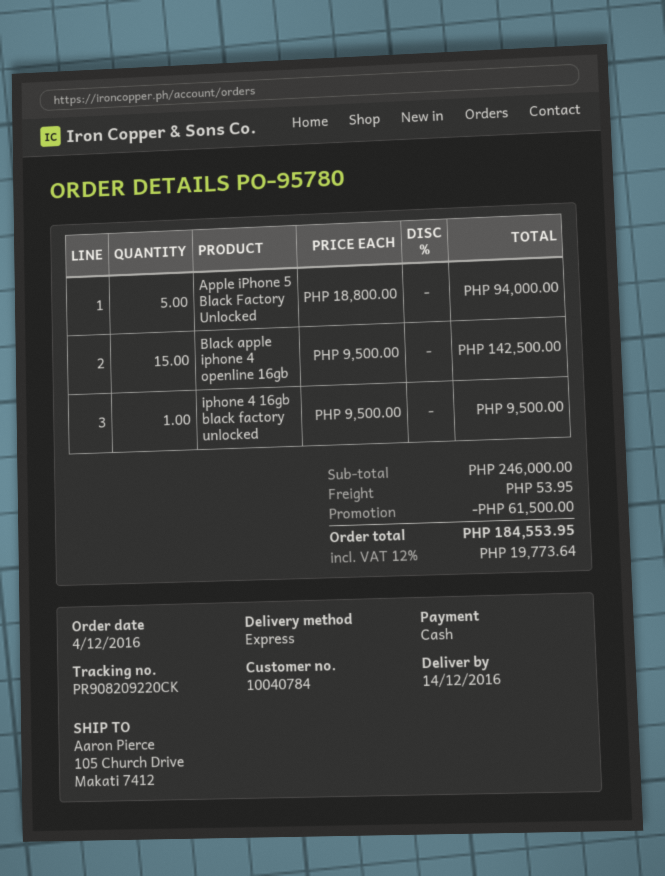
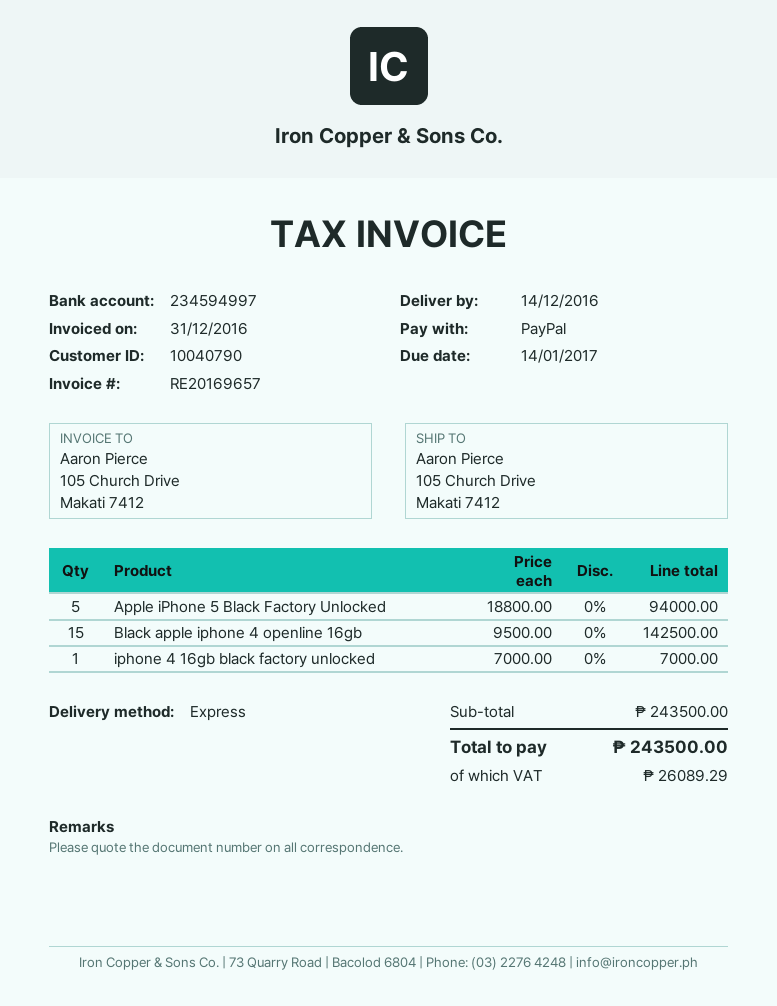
customer number: 10040784 -> 10040790
payment method: cash -> PayPal
iphone 4 16gb black factory unlocked: 1 x 9500.00 = 9500.00 -> 1 x 7000.00 = 7000.00
subtotal: 246000.00 -> 243500.00
discount: 61500.00 -> none
shipping: 53.95 -> none
tax: 19773.64 -> 26089.29
total: 184553.95 -> 243500.00

